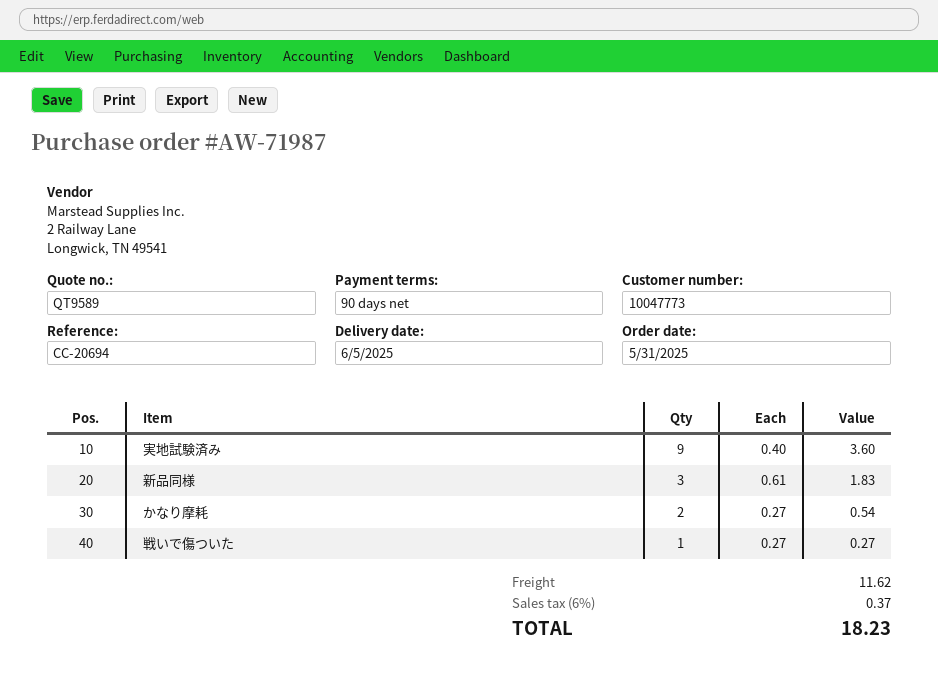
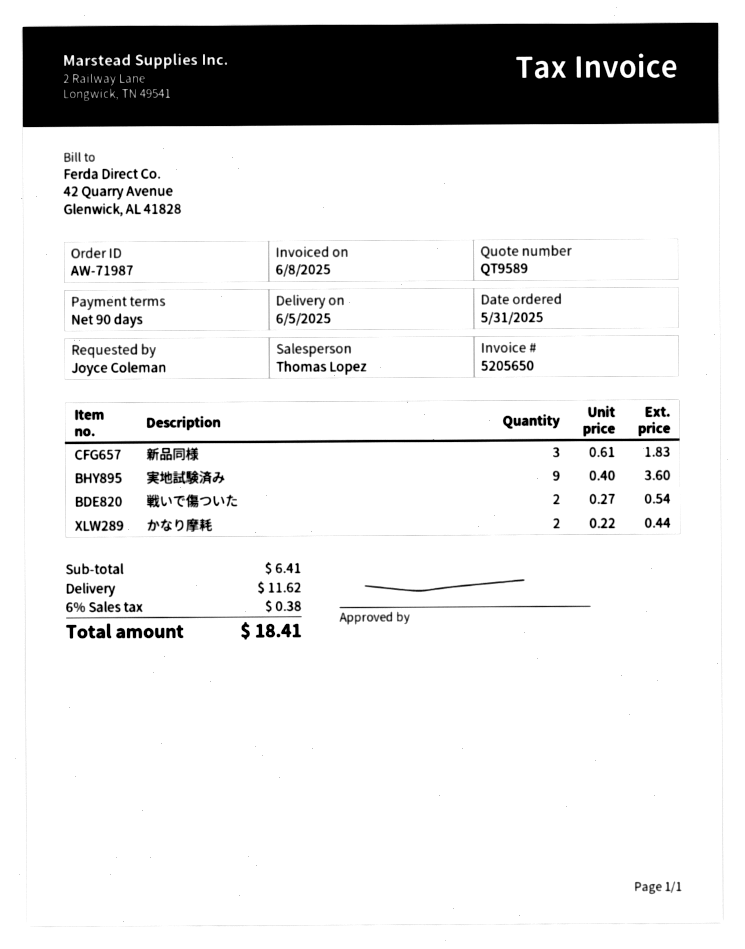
かなり摩耗: 2 x 0.27 = 0.54 -> 2 x 0.22 = 0.44
戦いで傷ついた: 1 x 0.27 = 0.27 -> 2 x 0.27 = 0.54
tax: 6% = 0.37 -> 6% = 0.38
total: 18.23 -> 18.41

